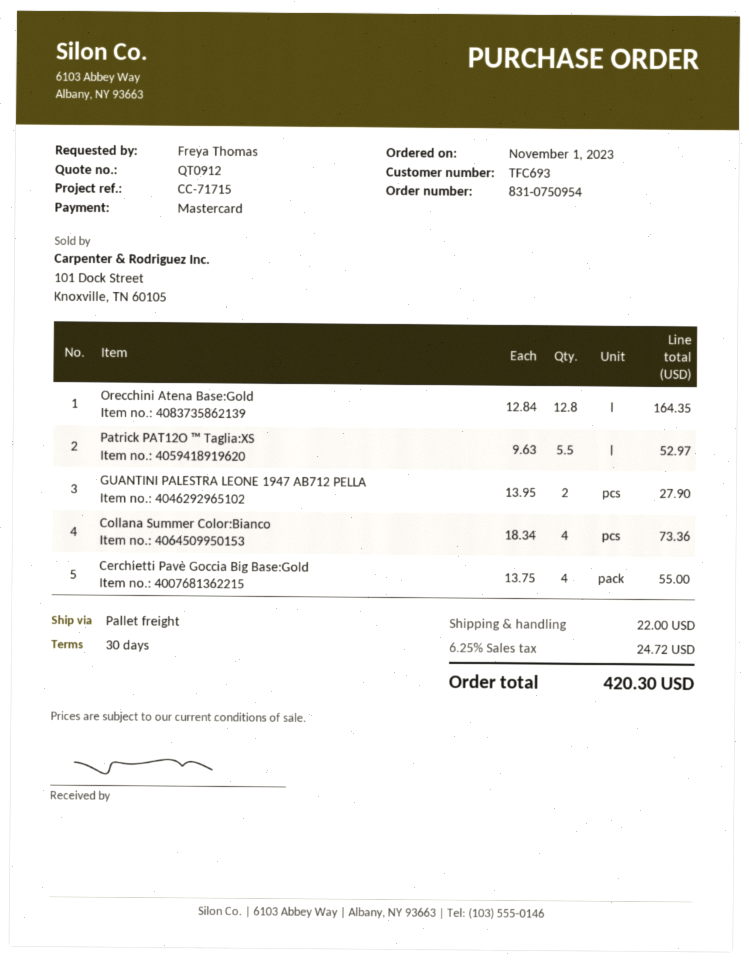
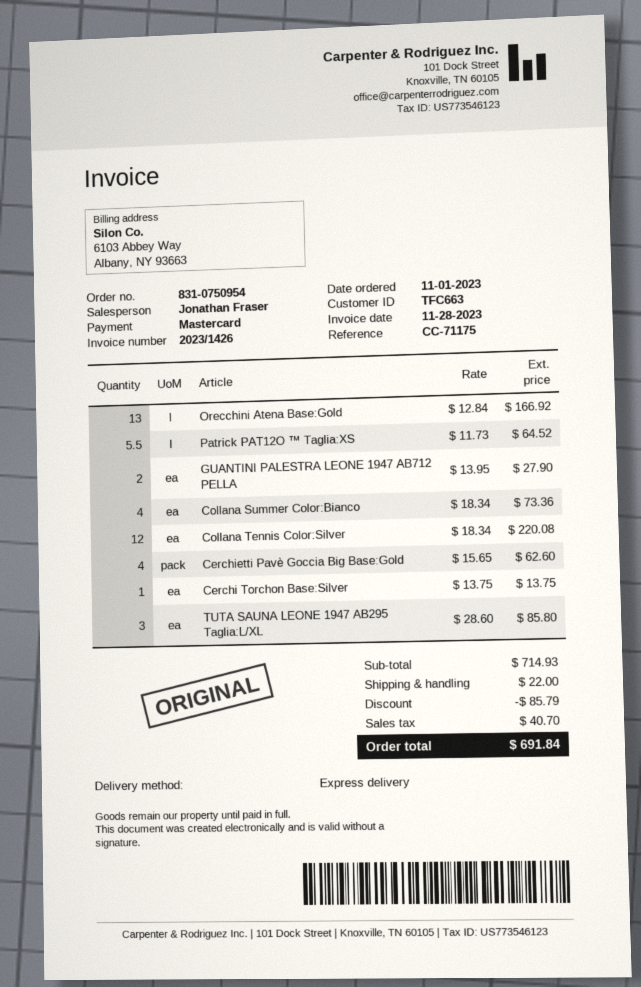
customer number: TFC693 -> TFC663
reference: CC-71715 -> CC-71175
shipping method: pallet freight -> express
Orecchini Atena Base:Gold: 12.8 x 12.84 = 164.35 -> 13 x 12.84 = 166.92
Patrick PAT12O ™ Taglia:XS: 5.5 x 9.63 = 52.97 -> 5.5 x 11.73 = 64.52
Cerchietti Pavè Goccia Big Base:Gold: 4 x 13.75 = 55.00 -> 4 x 15.65 = 62.60
Collana Tennis Color:Silver: none -> 12 x 18.34 = 220.08
Cerchi Torchon Base:Silver: none -> 1 x 13.75 = 13.75
TUTA SAUNA LEONE 1947 AB295 Taglia:L/XL: none -> 3 x 28.60 = 85.80
discount: none -> 85.79
tax: 24.72 -> 40.70
total: 420.30 -> 691.84

